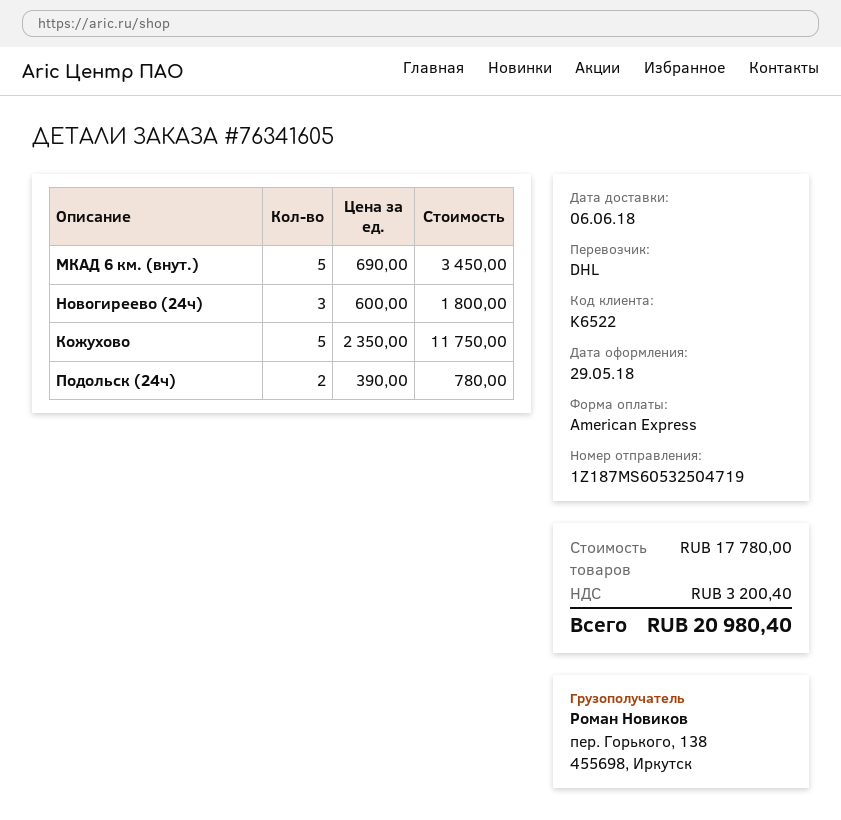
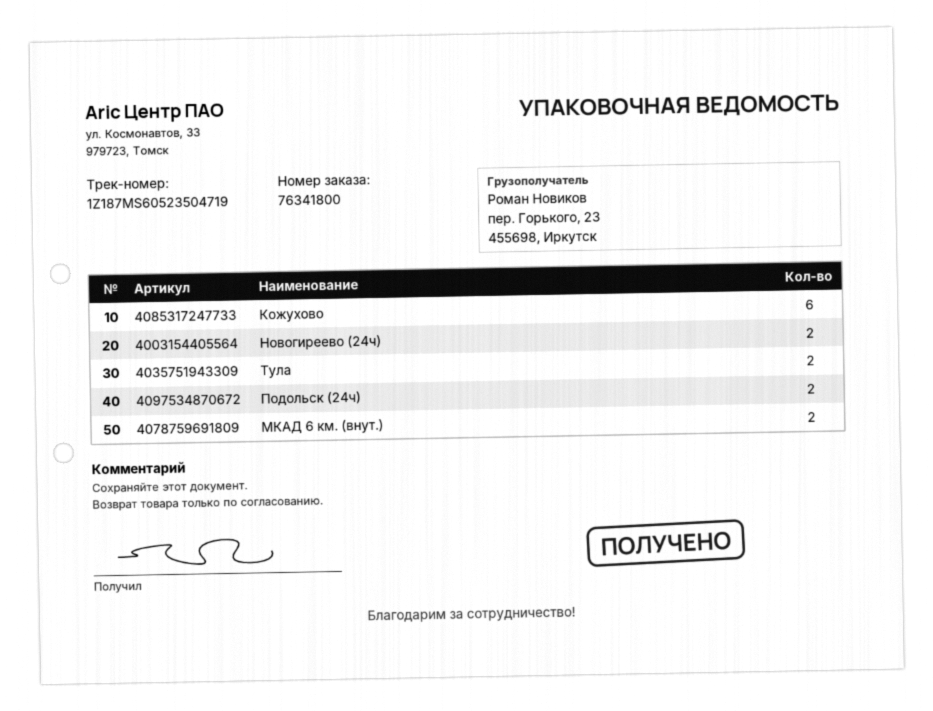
order number: 76341605 -> 76341800
tracking number: 1Z187MS60532504719 -> 1Z187MS60523504719
ship to: пер. Горького, 138, 455698, Иркутск -> пер. Горького, 23, 455698, Иркутск
МКАД 6 км. (внут.): 5 -> 2
Новогиреево (24ч): 3 -> 2
Кожухово: 5 -> 6
Тула: none -> 2

